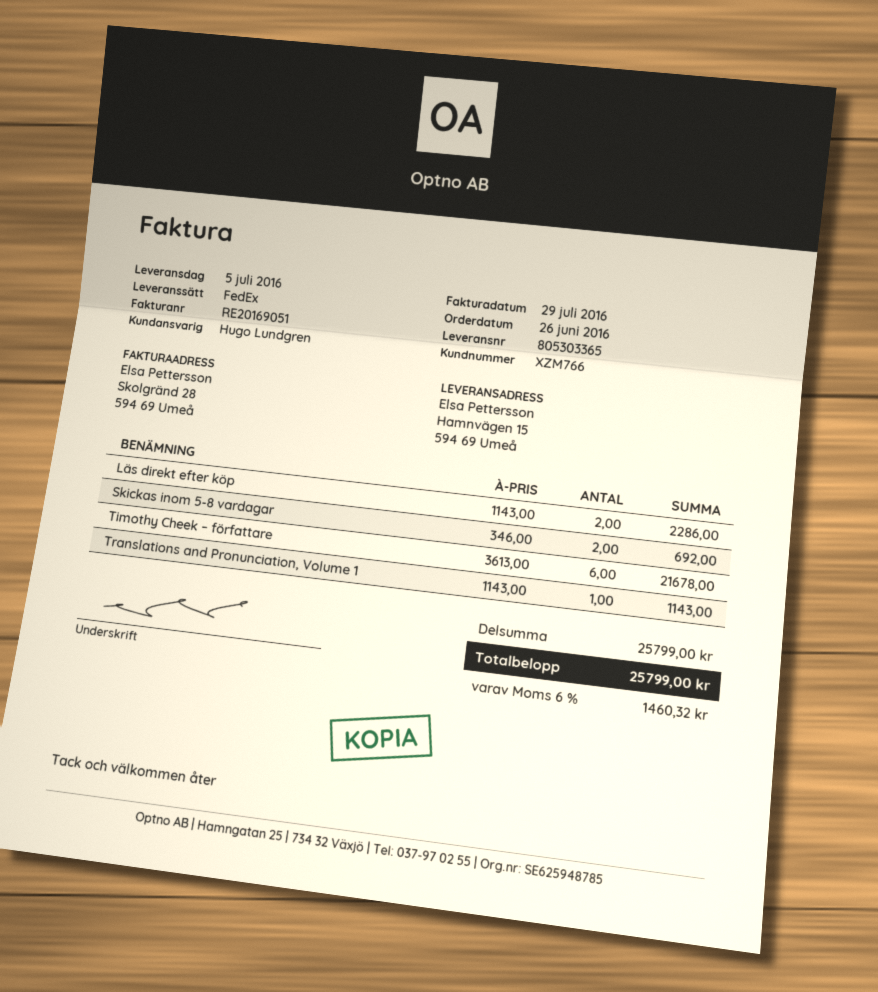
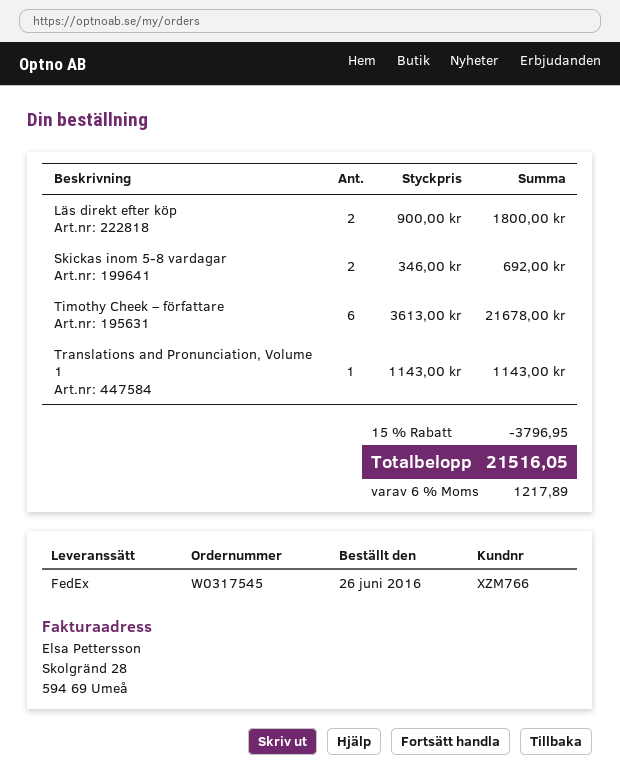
Läs direkt efter köp: 2 x 1143.00 = 2286.00 -> 2 x 900.00 = 1800.00
discount: none -> 15% = 3796.95
tax: 6% = 1460.32 -> 6% = 1217.89
total: 25799.00 -> 21516.05

